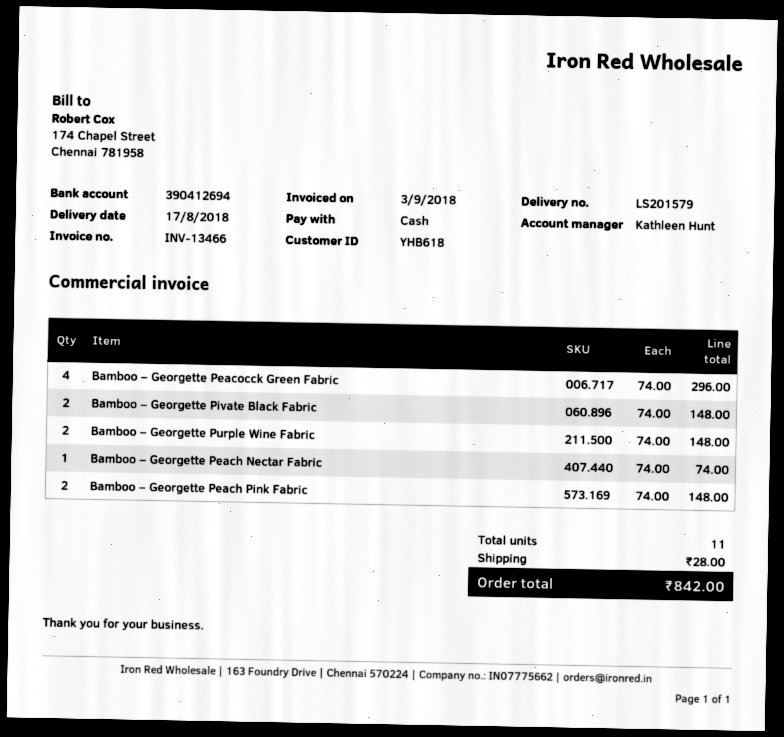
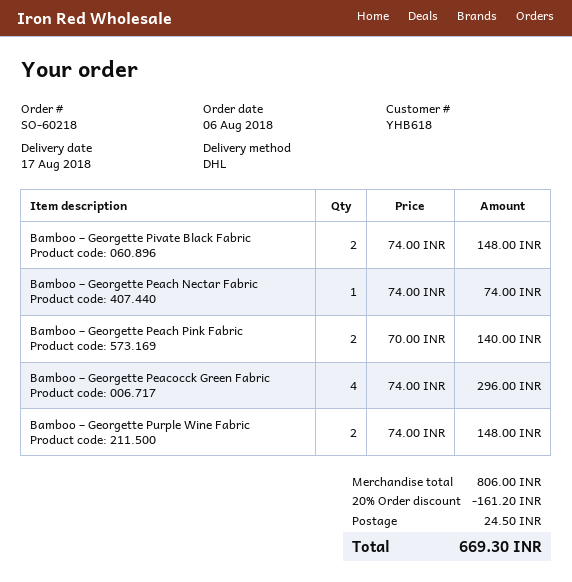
Bamboo – Georgette Peach Pink Fabric: 2 x 74.00 = 148.00 -> 2 x 70.00 = 140.00
discount: none -> 20% = 161.20
shipping: 28.00 -> 24.50
total: 842.00 -> 669.30

